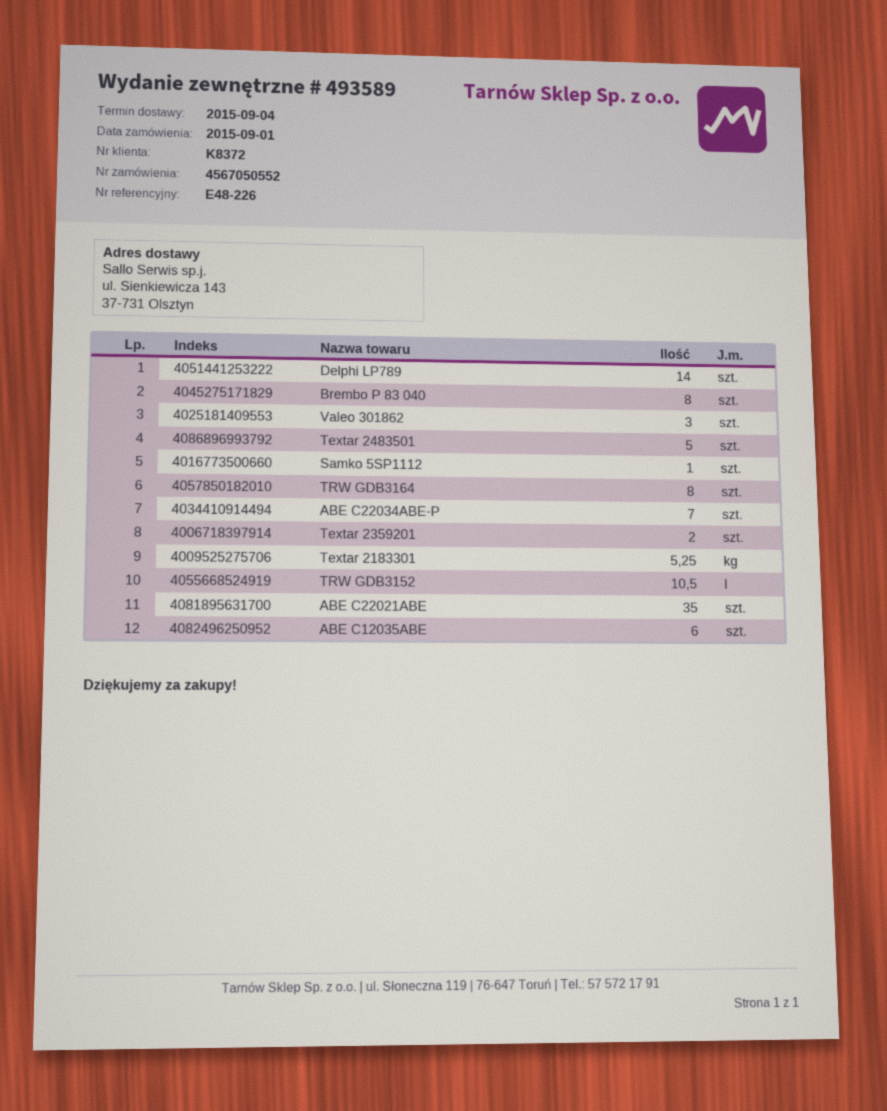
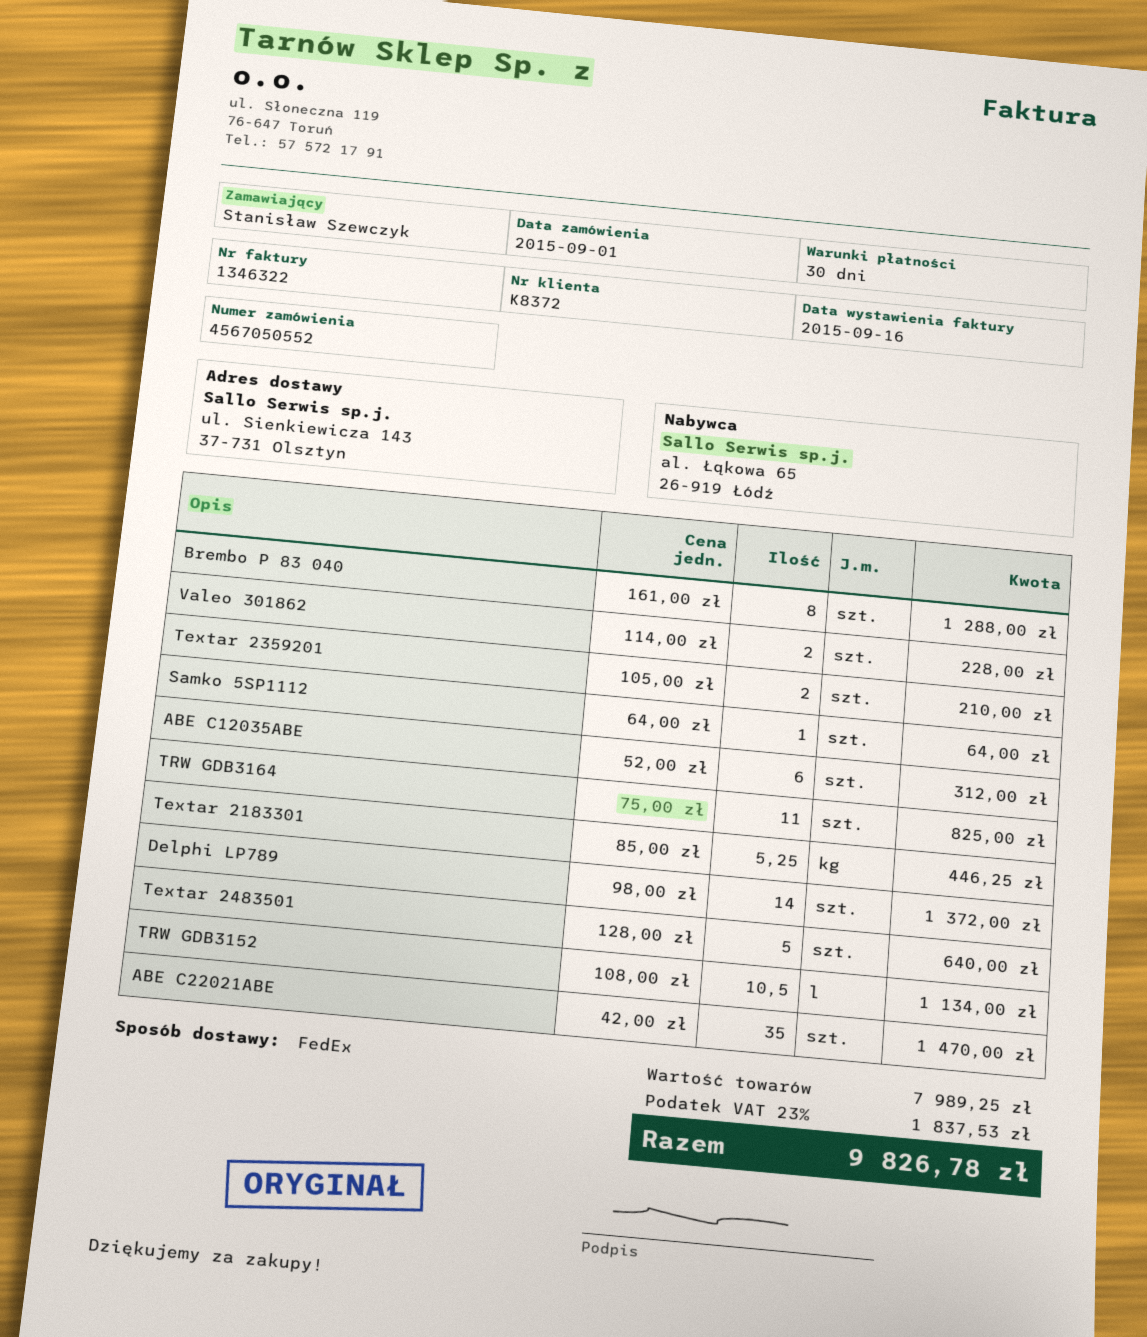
Valeo 301862: 3 -> 2
TRW GDB3164: 8 -> 11
ABE C22034ABE-P: 7 -> none

